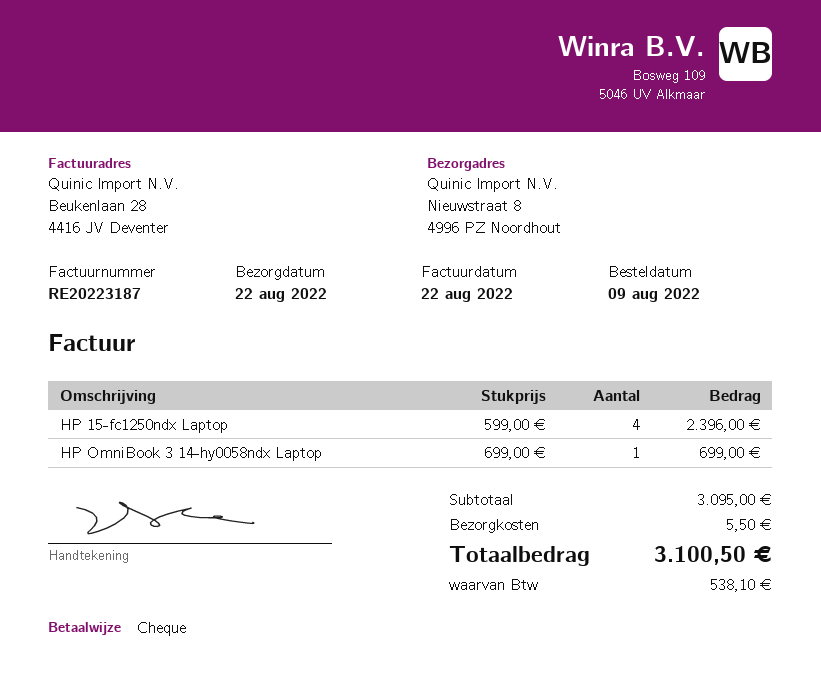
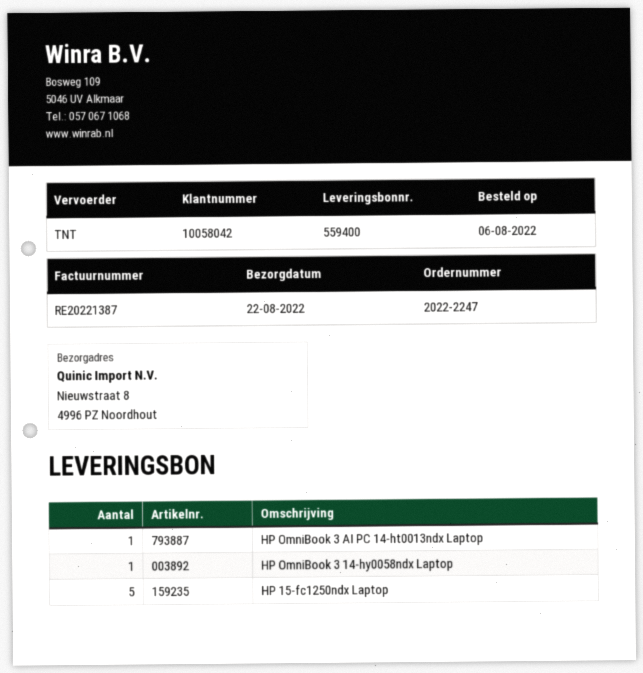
order date: 2022-08-09 -> 2022-08-06
invoice number: RE20223187 -> RE20221387
HP 15-fc1250ndx Laptop: 4 -> 5
HP OmniBook 3 AI PC 14-ht0013ndx Laptop: none -> 1

